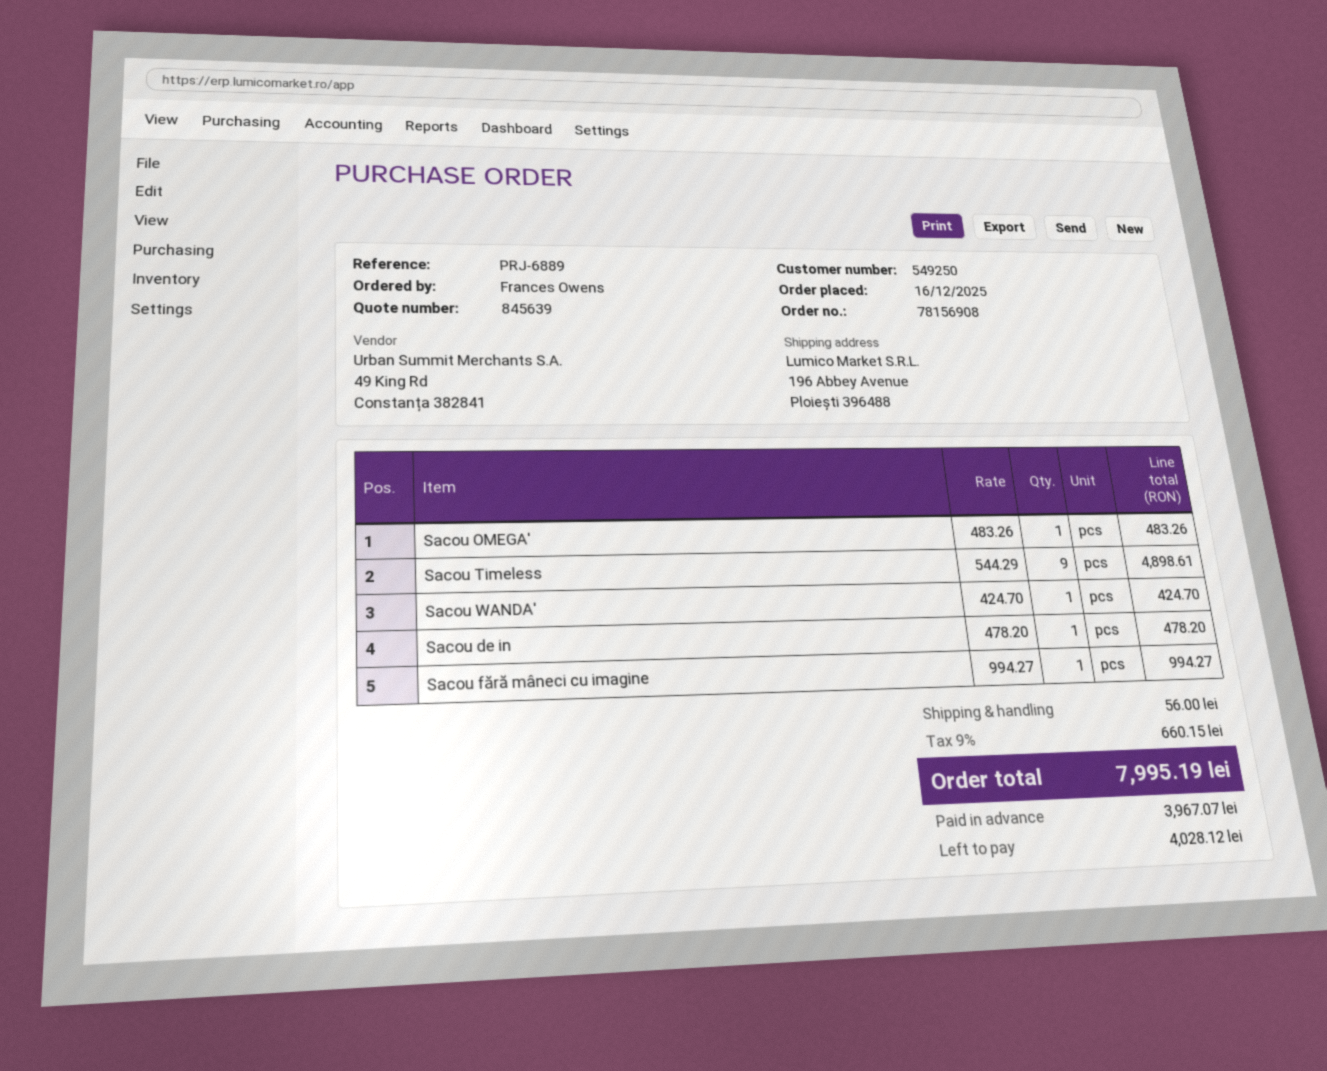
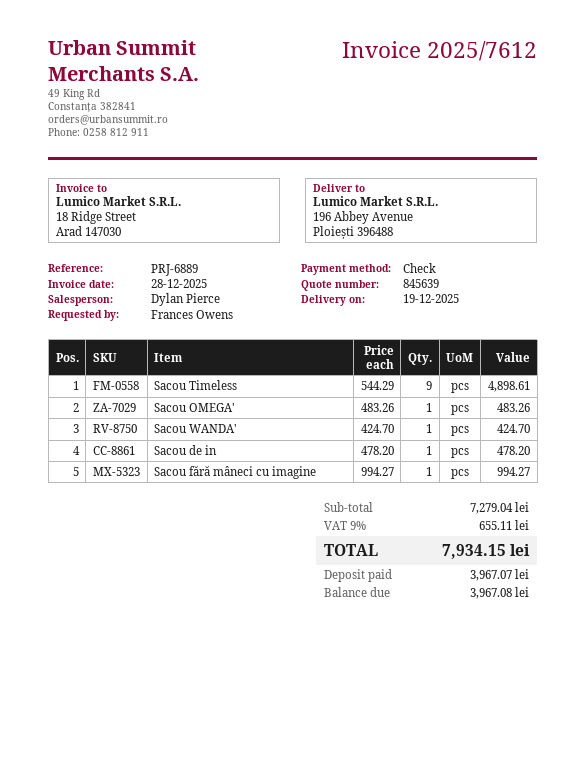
shipping: 56.00 -> none
tax: 9% = 660.15 -> 9% = 655.11
total: 7995.19 -> 7934.15
balance: 4028.12 -> 3967.08

